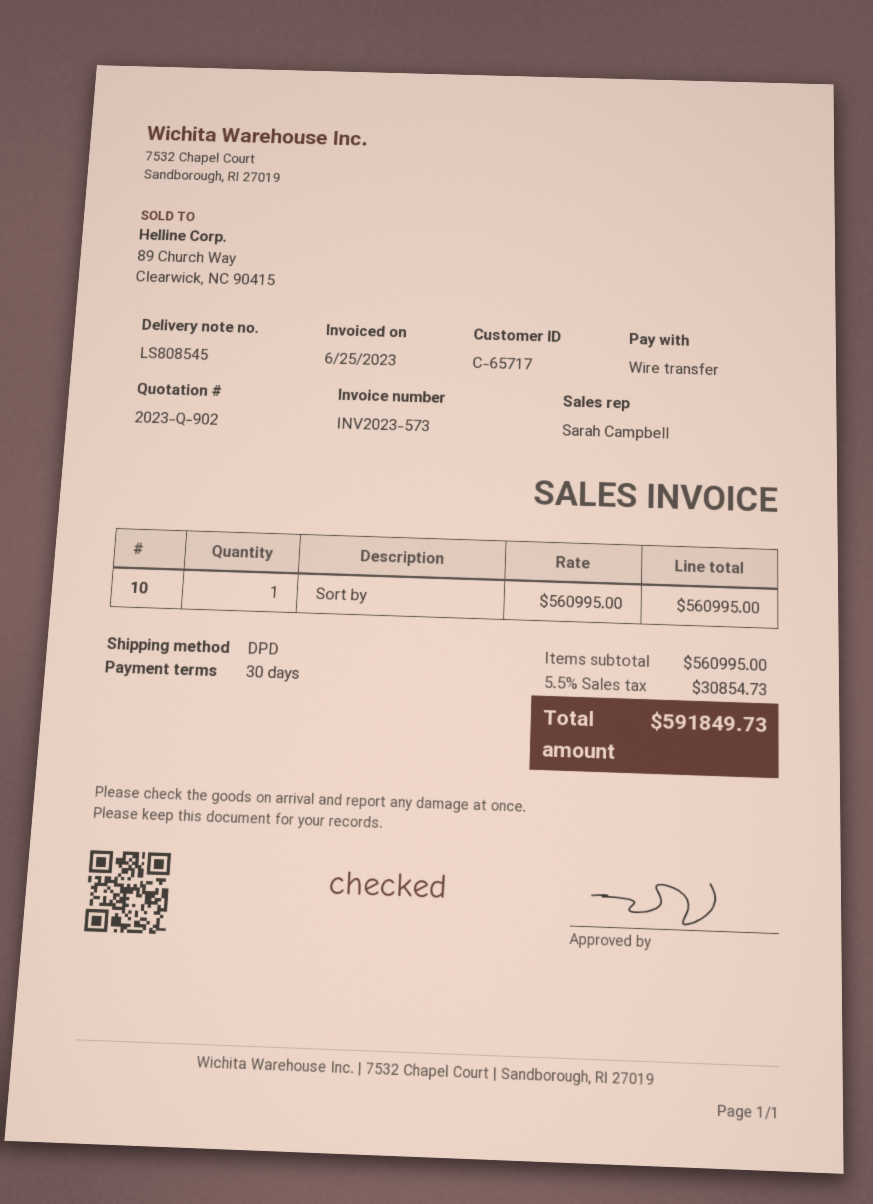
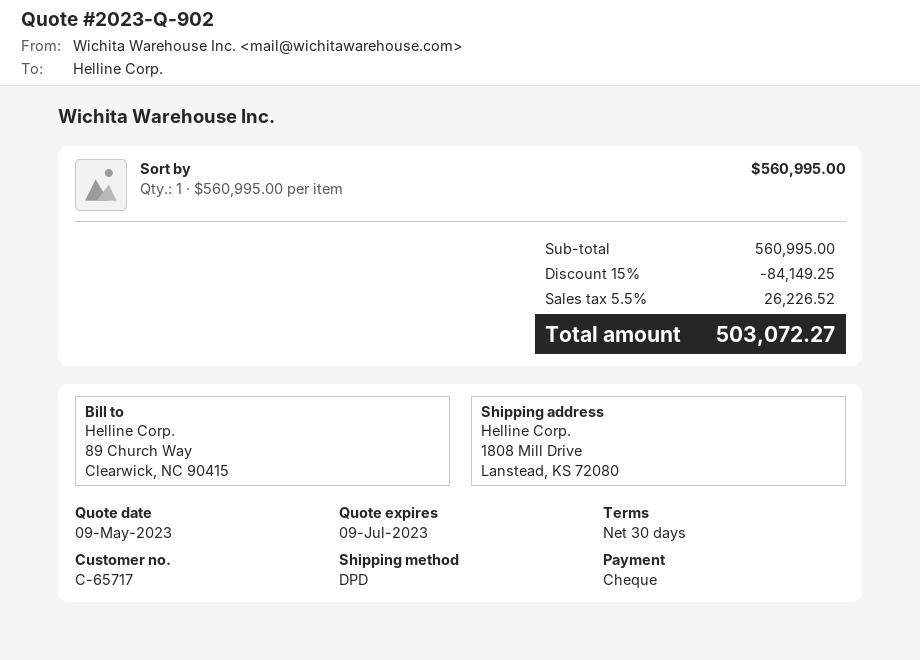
payment method: bank transfer -> cheque
discount: none -> 15% = 84149.25
tax: 5.5% = 30854.73 -> 5.5% = 26226.52
total: 591849.73 -> 503072.27

